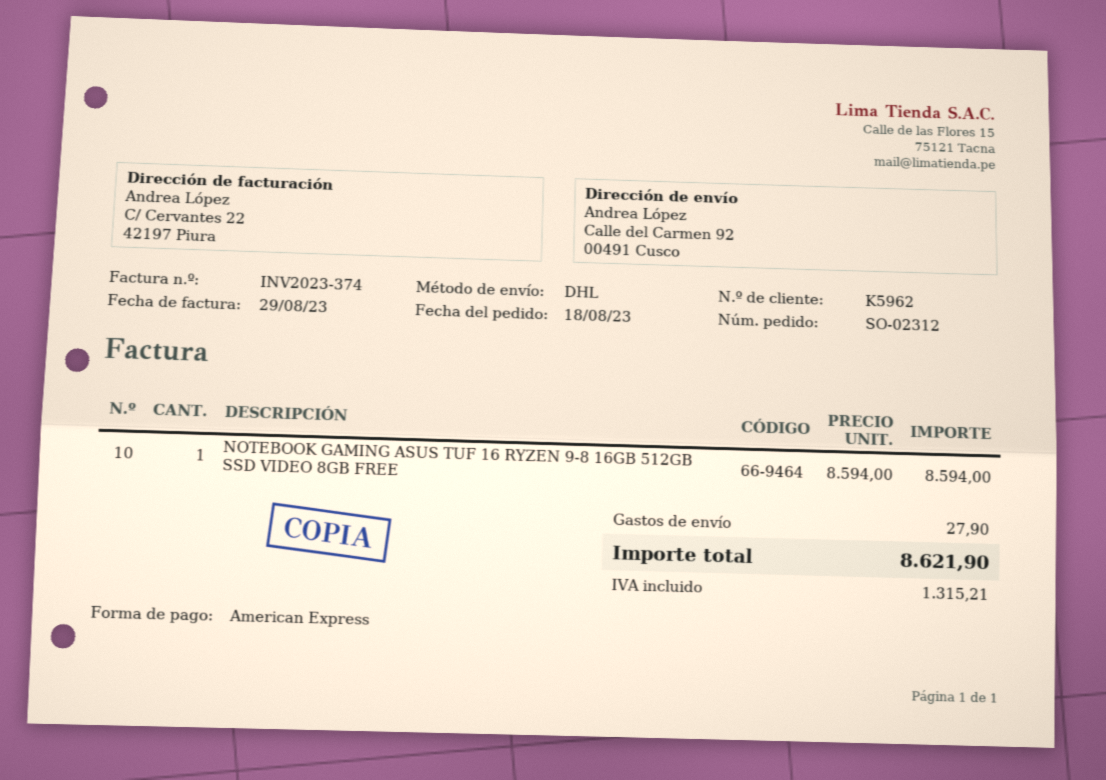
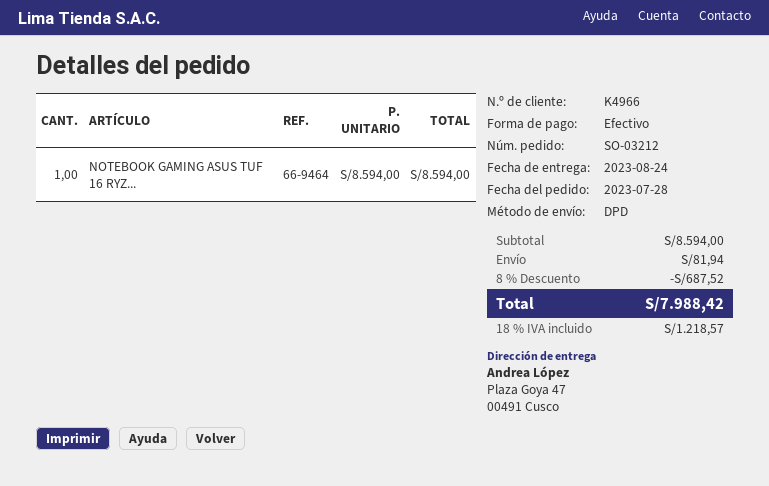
order number: SO-02312 -> SO-03212
order date: 2023-08-18 -> 2023-07-28
customer number: K5962 -> K4966
payment method: American Express -> cash
shipping method: DHL -> DPD
ship to: Calle del Carmen 92, 00491 Cusco -> Plaza Goya 47, 00491 Cusco
discount: none -> 8% = 687.52
shipping: 27.90 -> 81.94
tax: 1315.21 -> 1218.57
total: 8621.90 -> 7988.42

